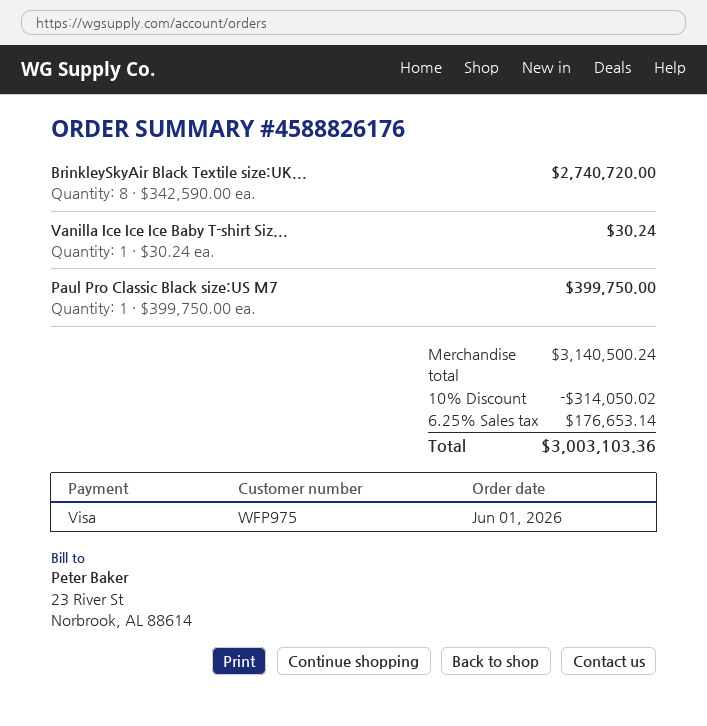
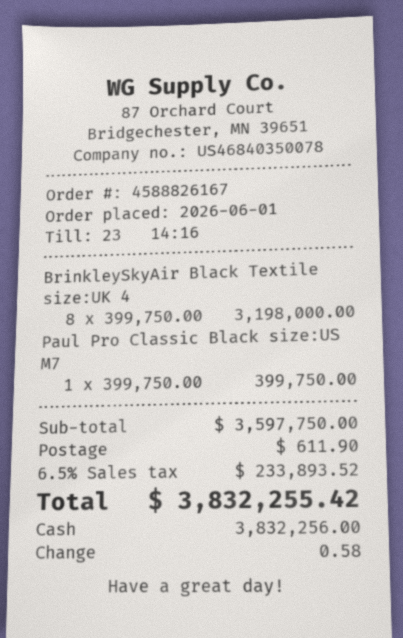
order number: 4588826176 -> 4588826167
payment method: Visa -> cash
BrinkleySkyAir Black Textile size:UK...: 8 x 342590.00 = 2740720.00 -> 8 x 399750.00 = 3198000.00
Vanilla Ice Ice Ice Baby T-shirt Siz...: 1 x 30.24 = 30.24 -> none
subtotal: 3140500.24 -> 3597750.00
discount: 10% = 314050.02 -> none
shipping: none -> 611.90
tax: 6.25% = 176653.14 -> 6.5% = 233893.52
total: 3003103.36 -> 3832255.42

